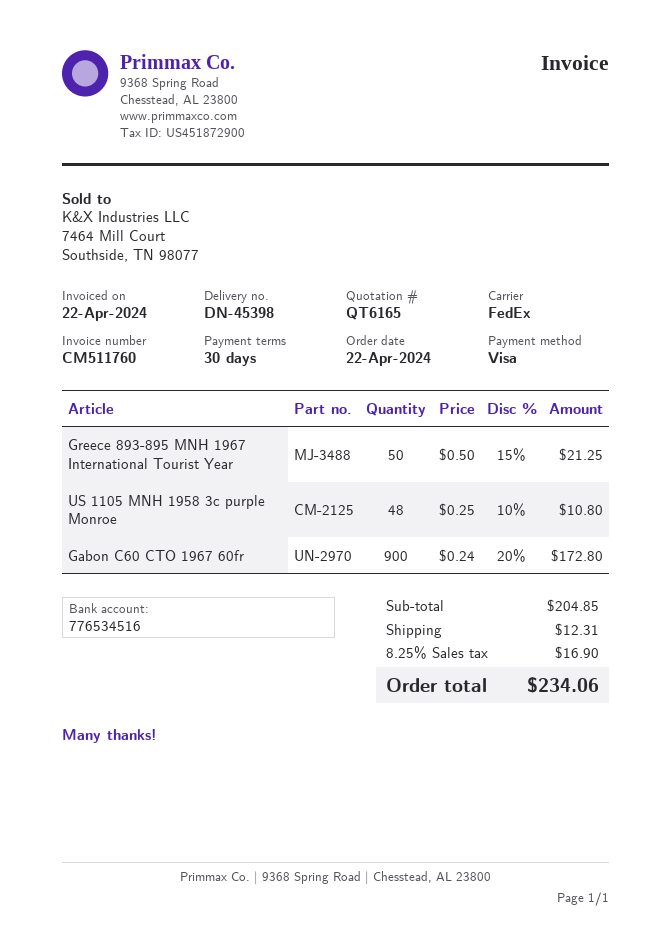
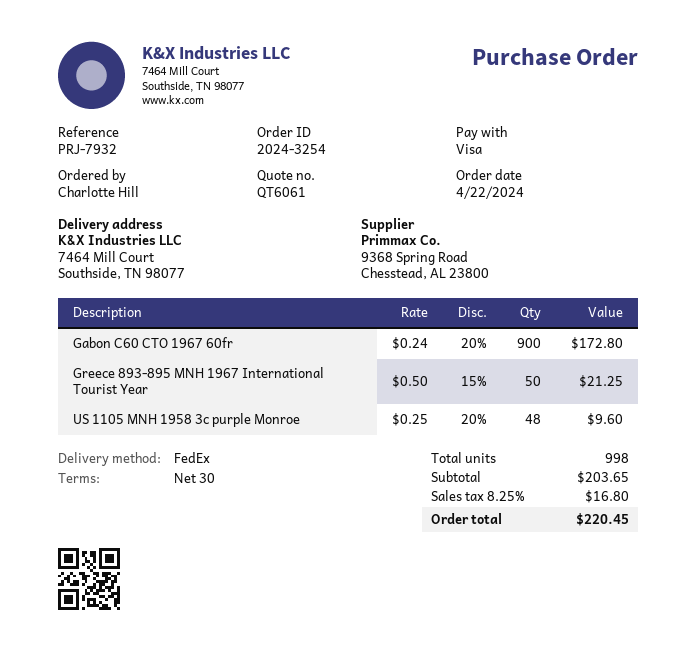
quote number: QT6165 -> QT6061
US 1105 MNH 1958 3c purple Monroe: 48 x 0.25 - 10% = 10.80 -> 48 x 0.25 - 20% = 9.60
subtotal: 204.85 -> 203.65
shipping: 12.31 -> none
tax: 8.25% = 16.90 -> 8.25% = 16.80
total: 234.06 -> 220.45

